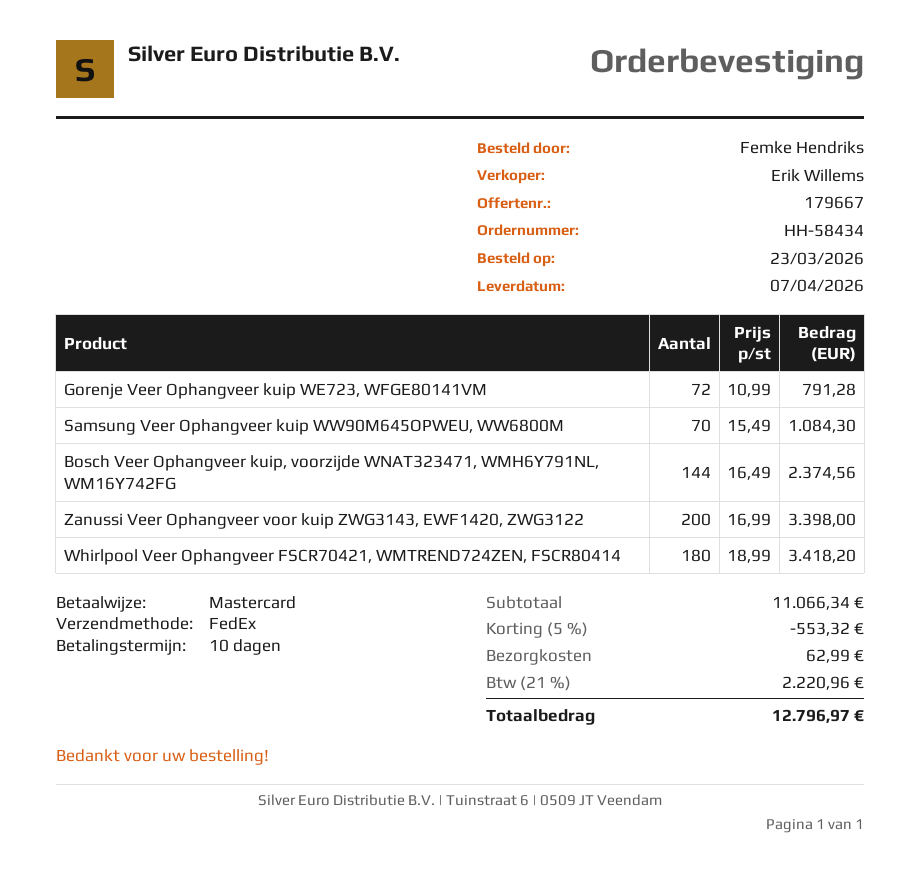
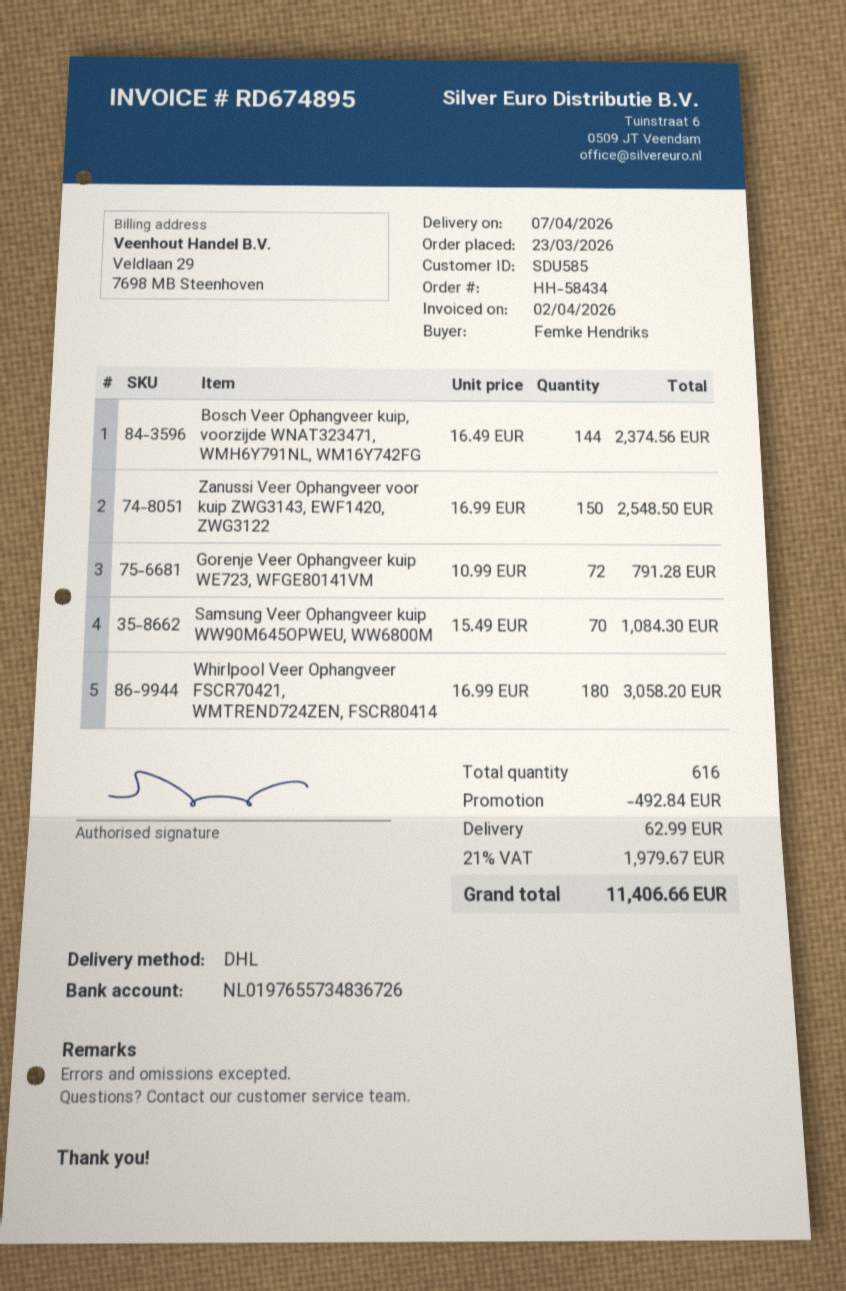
shipping method: FedEx -> DHL
Zanussi Veer Ophangveer voor kuip ZWG3143, EWF1420, ZWG3122: 200 x 16.99 = 3398.00 -> 150 x 16.99 = 2548.50
Whirlpool Veer Ophangveer FSCR70421, WMTREND724ZEN, FSCR80414: 180 x 18.99 = 3418.20 -> 180 x 16.99 = 3058.20
discount: 553.32 -> 492.84
tax: 21% = 2220.96 -> 21% = 1979.67
total: 12796.97 -> 11406.66

